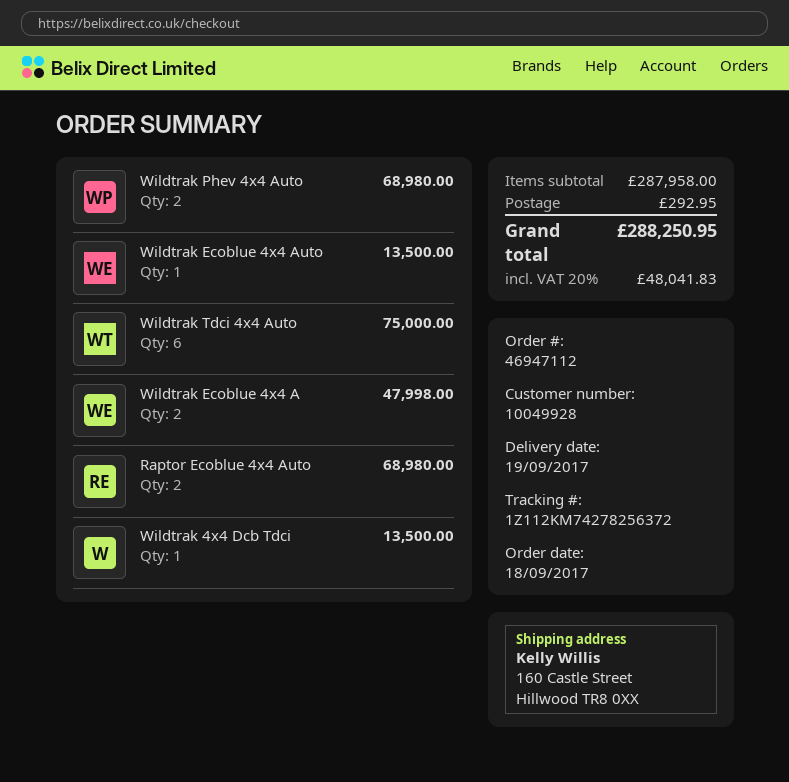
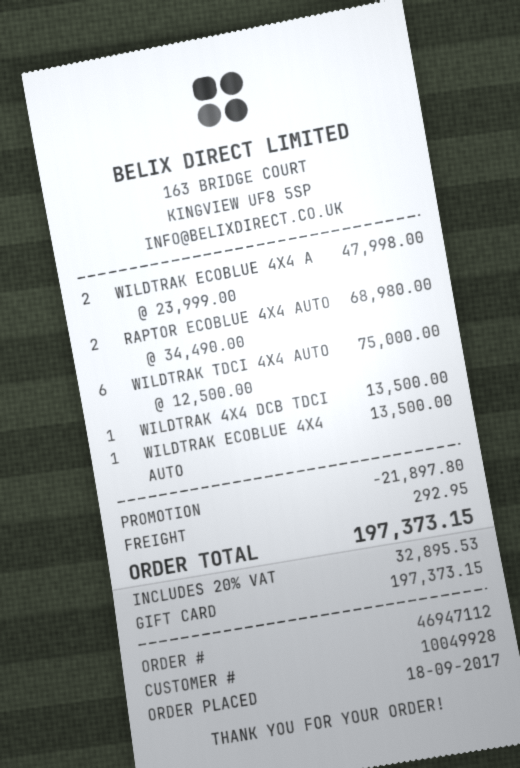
Wildtrak Phev 4x4 Auto: 2 for 68980.00 -> none
discount: none -> 21897.80
tax: 20% = 48041.83 -> 20% = 32895.53
total: 288250.95 -> 197373.15

